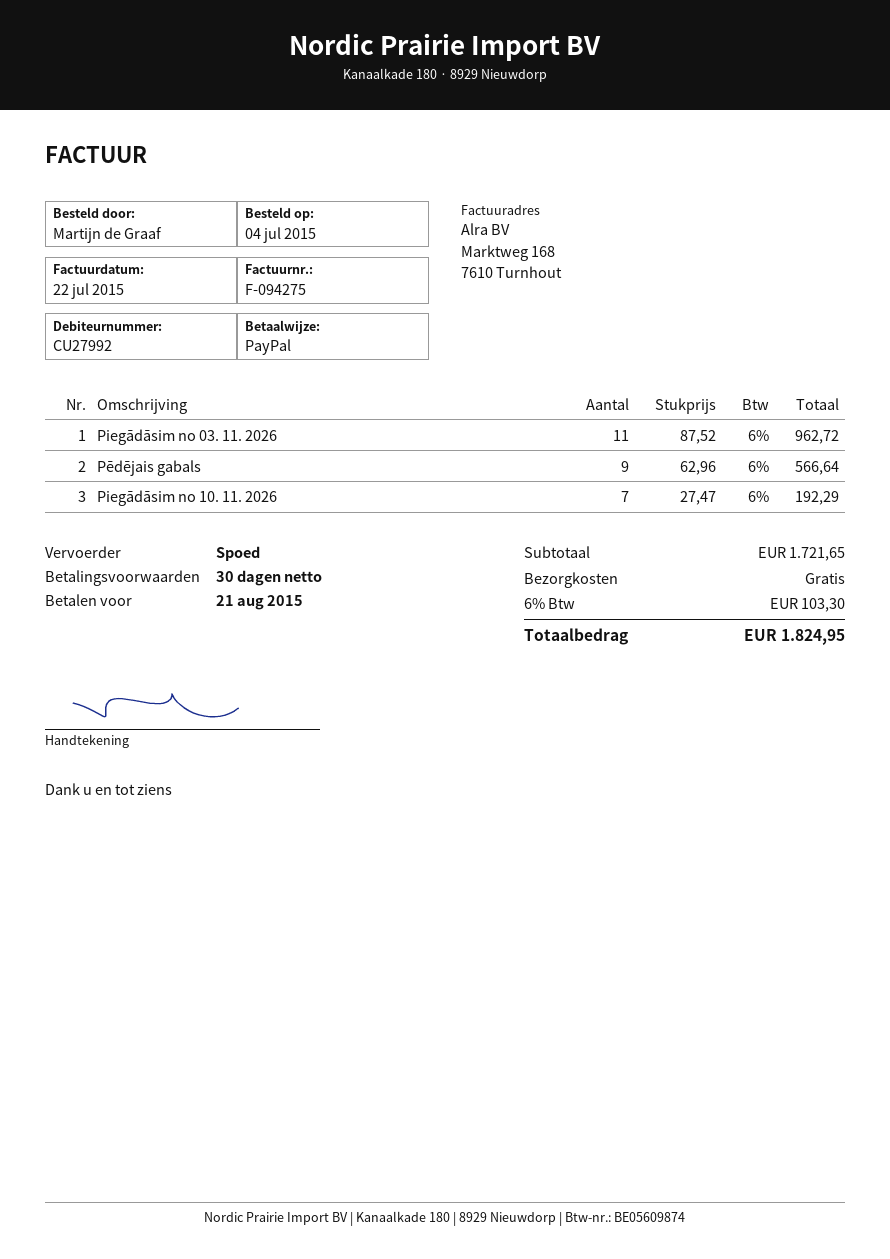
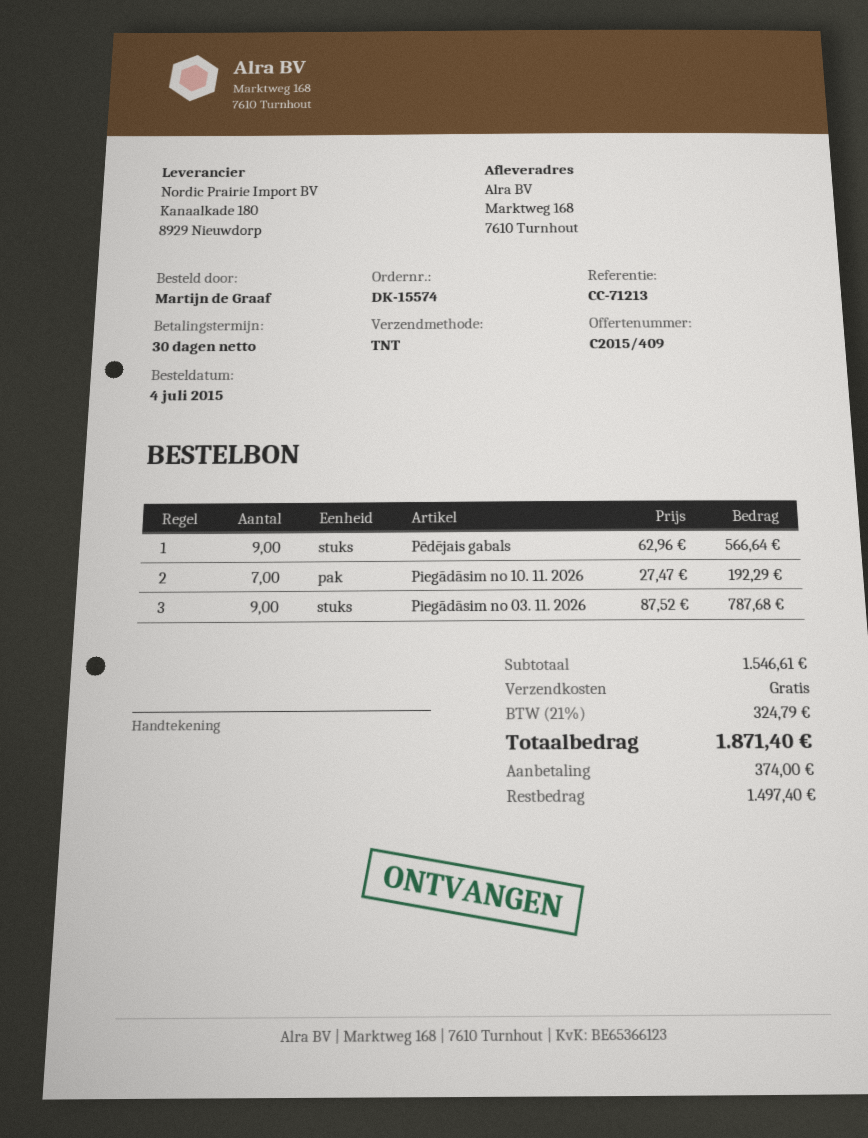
shipping method: express -> TNT
Piegādāsim no 03. 11. 2026: 11 x 87.52 = 962.72 -> 9 x 87.52 = 787.68
subtotal: 1721.65 -> 1546.61
tax: 6% = 103.30 -> 21% = 324.79
total: 1824.95 -> 1871.40

